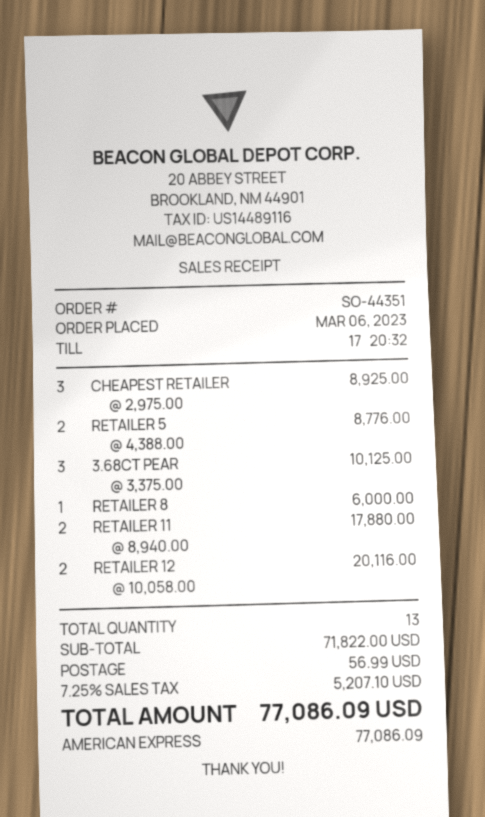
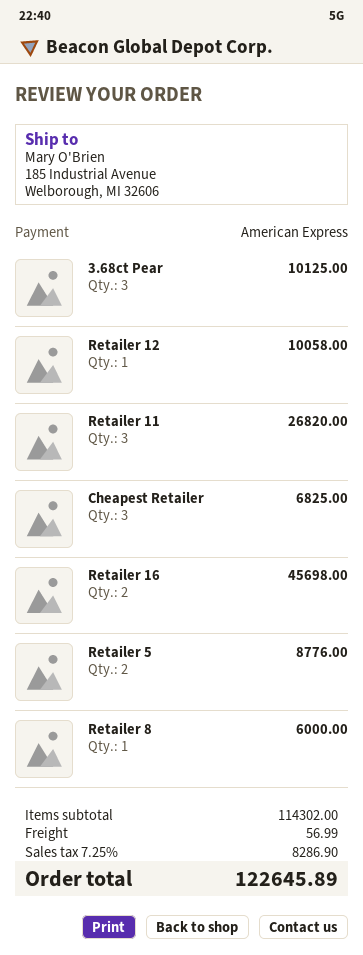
CHEAPEST RETAILER: 3 for 8925.00 -> 3 for 6825.00
RETAILER 11: 2 for 17880.00 -> 3 for 26820.00
RETAILER 12: 2 for 20116.00 -> 1 for 10058.00
Retailer 16: none -> 2 for 45698.00
subtotal: 71822.00 -> 114302.00
tax: 7.25% = 5207.10 -> 7.25% = 8286.90
total: 77086.09 -> 122645.89

